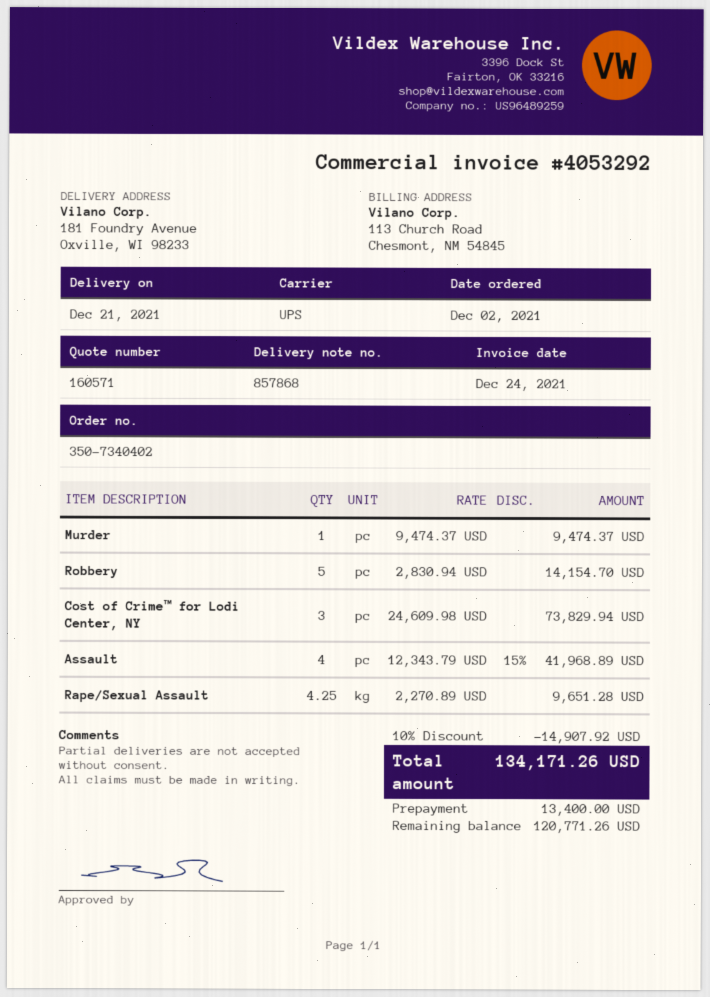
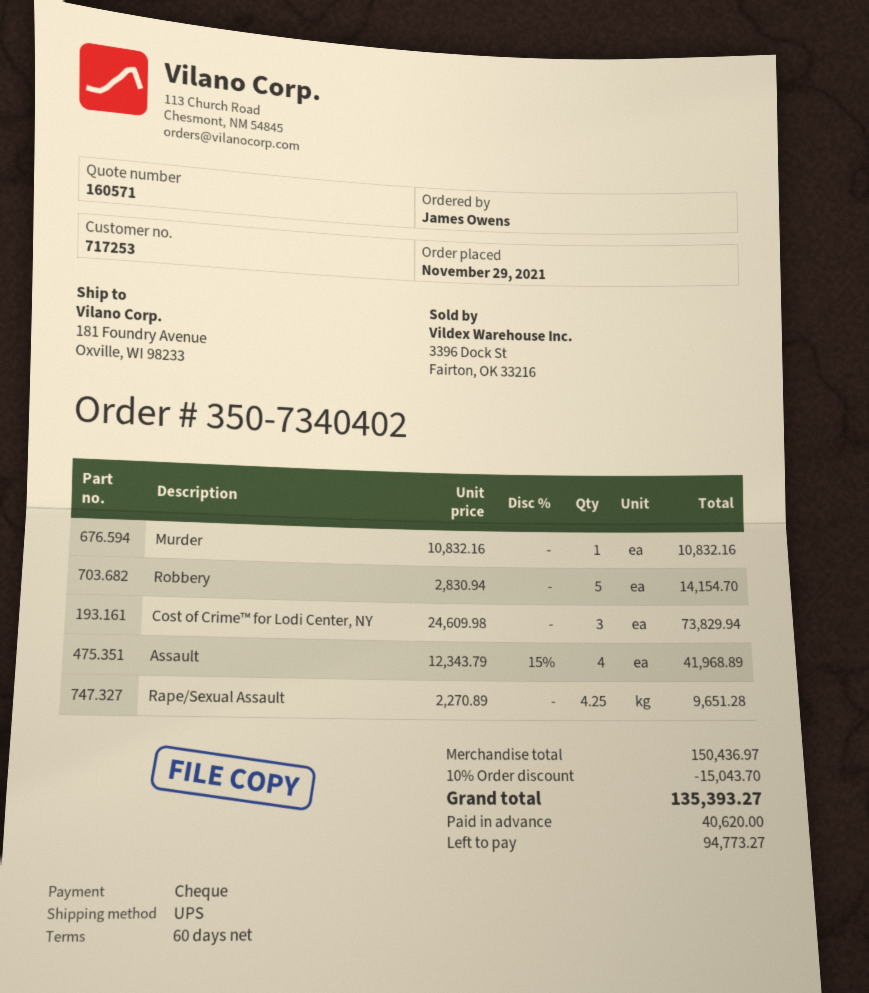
order date: 2021-12-02 -> 2021-11-29
Murder: 1 x 9474.37 = 9474.37 -> 1 x 10832.16 = 10832.16
discount: 10% = 14907.92 -> 10% = 15043.70
total: 134171.26 -> 135393.27
deposit: 13400.00 -> 40620.00
balance: 120771.26 -> 94773.27

